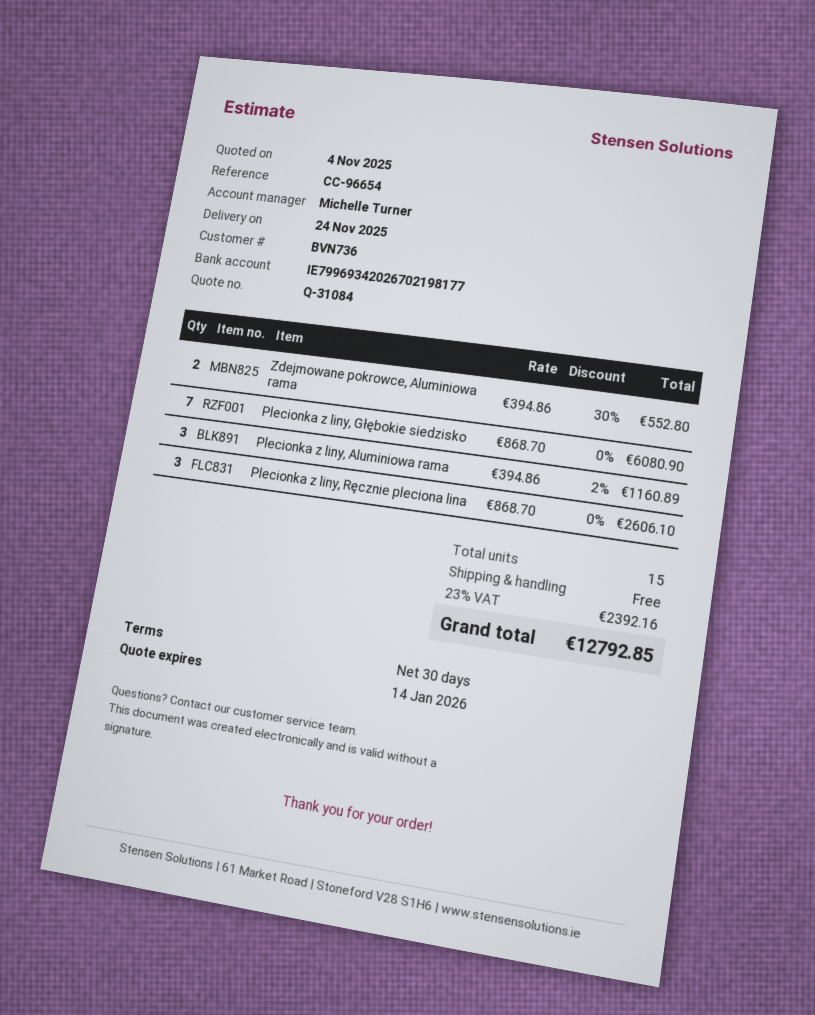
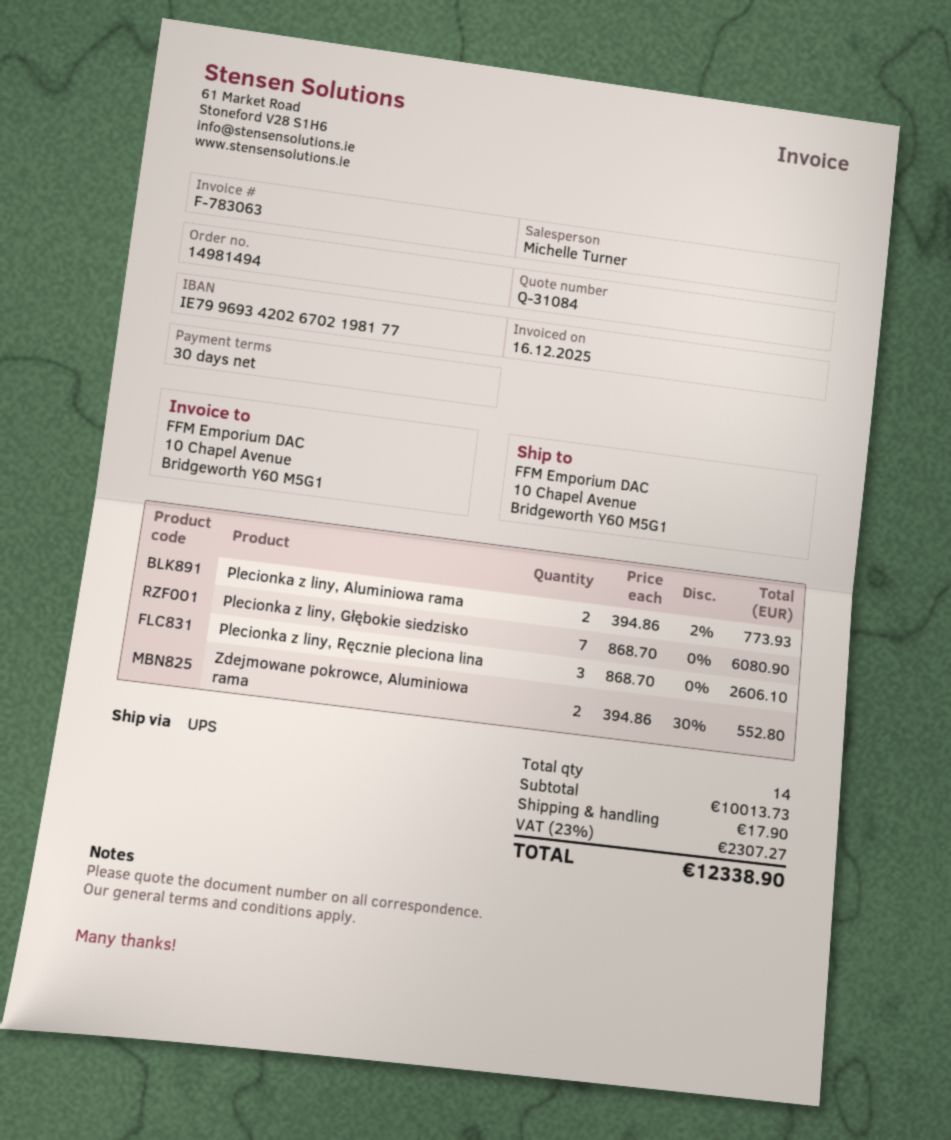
Plecionka z liny, Aluminiowa rama: 3 x 394.86 - 2% = 1160.89 -> 2 x 394.86 - 2% = 773.93
total quantity: 15 -> 14
shipping: 0.00 -> 17.90
tax: 23% = 2392.16 -> 23% = 2307.27
total: 12792.85 -> 12338.90

